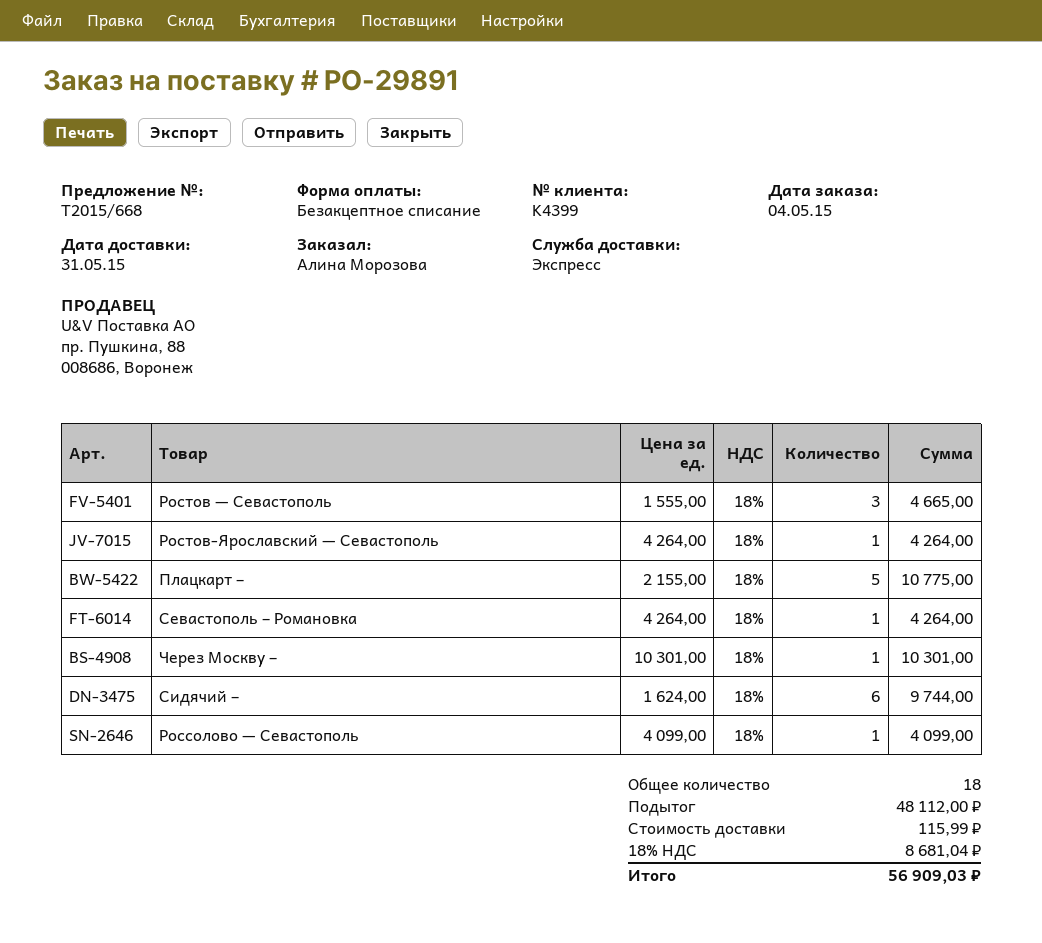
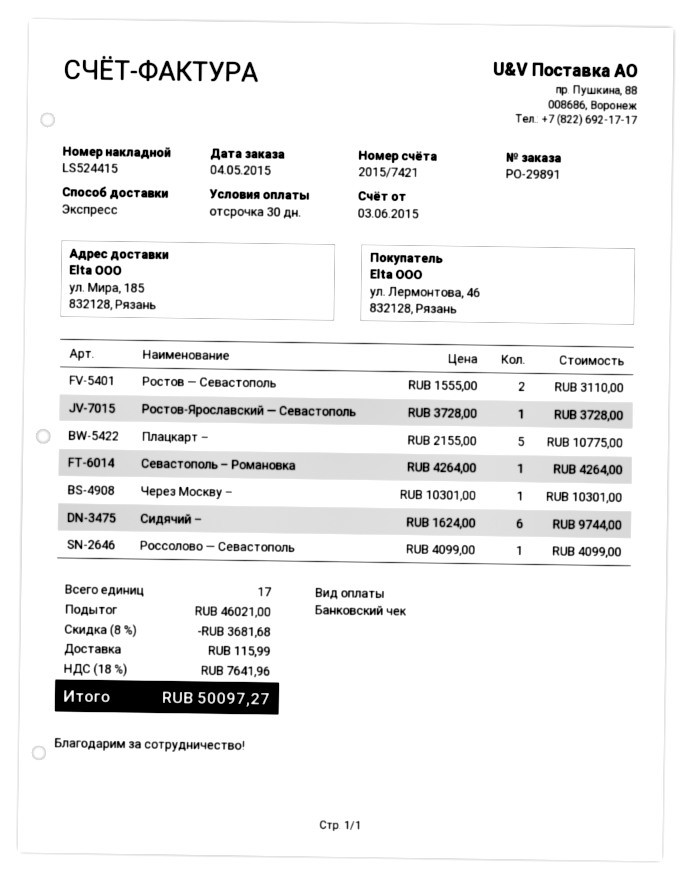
payment method: direct debit -> cheque
Ростов — Севастополь: 3 x 1555.00 = 4665.00 -> 2 x 1555.00 = 3110.00
Ростов-Ярославский — Севастополь: 1 x 4264.00 = 4264.00 -> 1 x 3728.00 = 3728.00
total quantity: 18 -> 17
subtotal: 48112.00 -> 46021.00
discount: none -> 8% = 3681.68
tax: 18% = 8681.04 -> 18% = 7641.96
total: 56909.03 -> 50097.27

